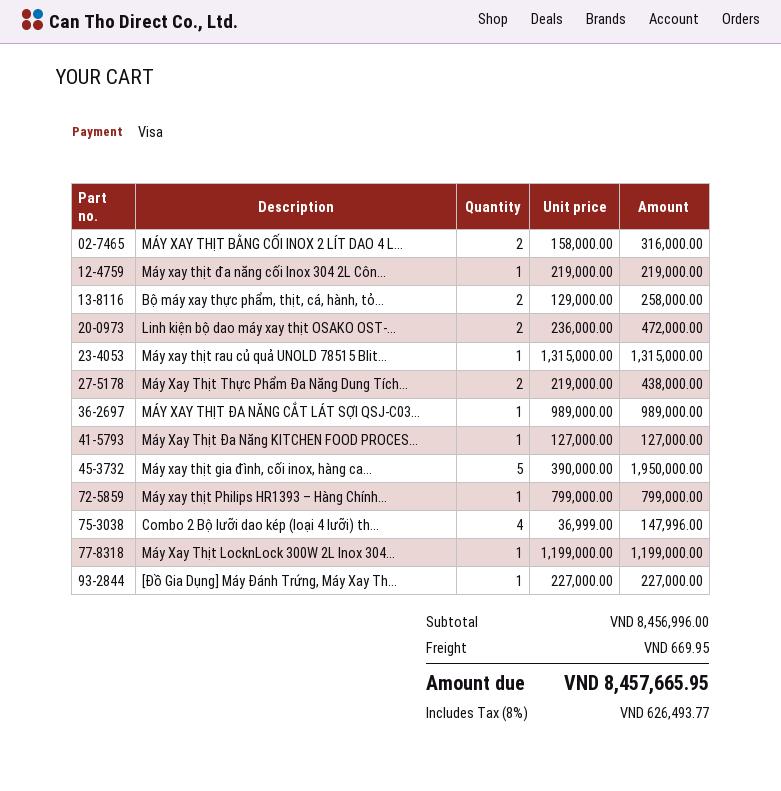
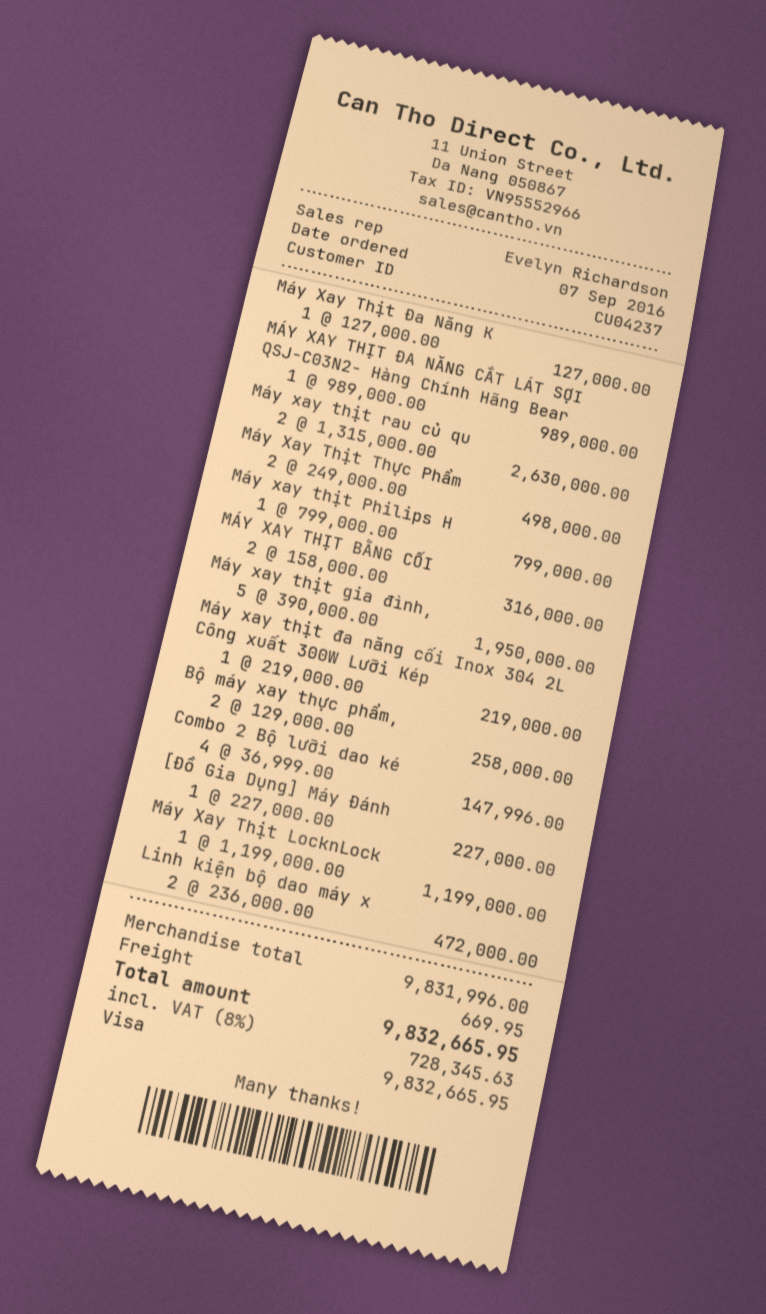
Máy xay thịt rau củ quả UNOLD 78515 Blit...: 1 x 1315000.00 = 1315000.00 -> 2 x 1315000.00 = 2630000.00
Máy Xay Thịt Thực Phẩm Đa Năng Dung Tích...: 2 x 219000.00 = 438000.00 -> 2 x 249000.00 = 498000.00
subtotal: 8456996.00 -> 9831996.00
tax: 8% = 626493.77 -> 8% = 728345.63
total: 8457665.95 -> 9832665.95

